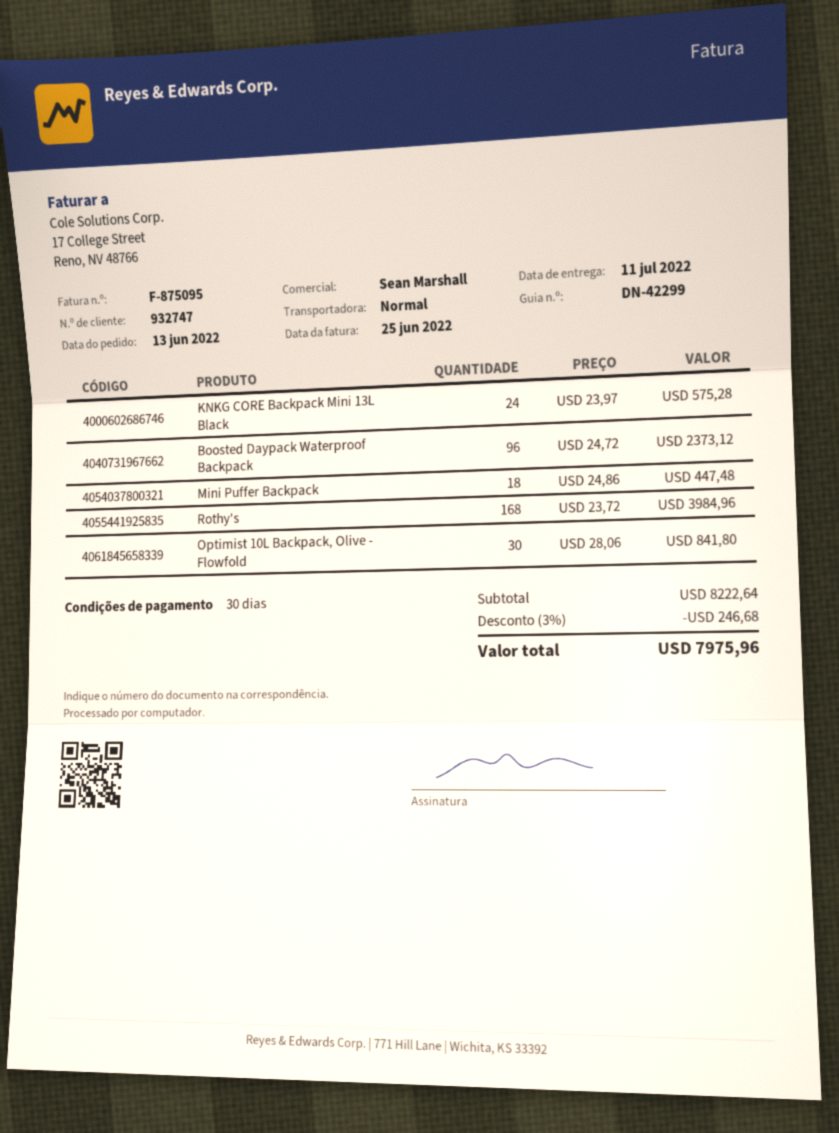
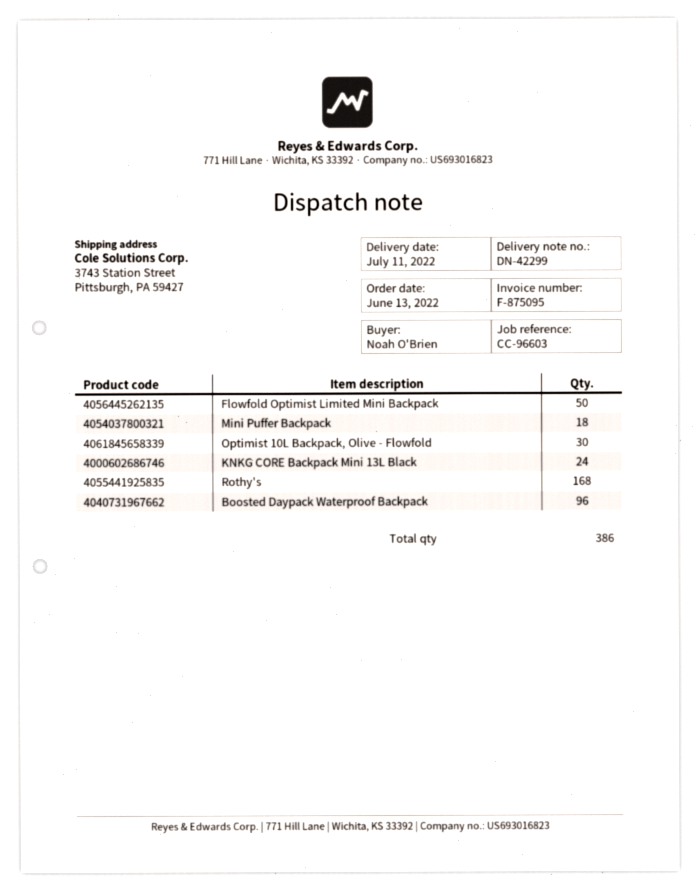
Flowfold Optimist Limited Mini Backpack: none -> 50

